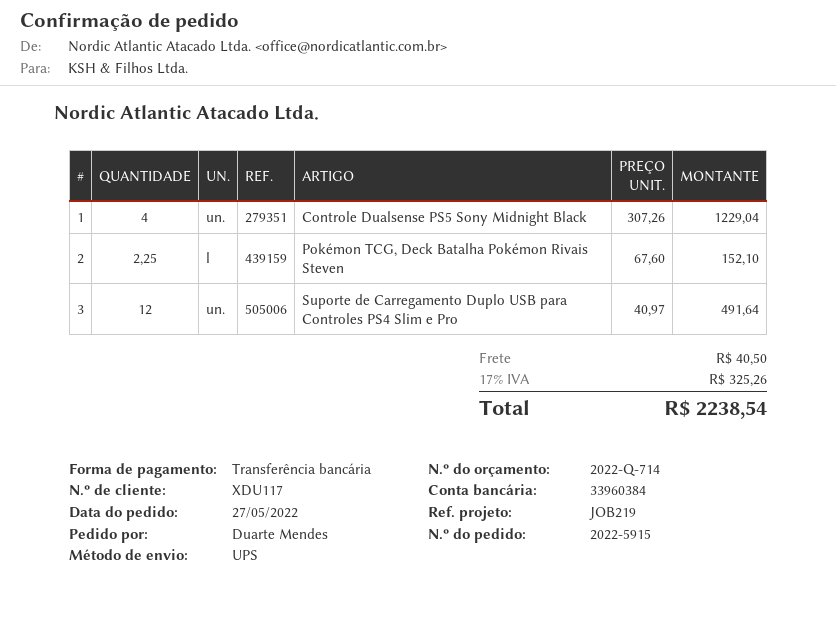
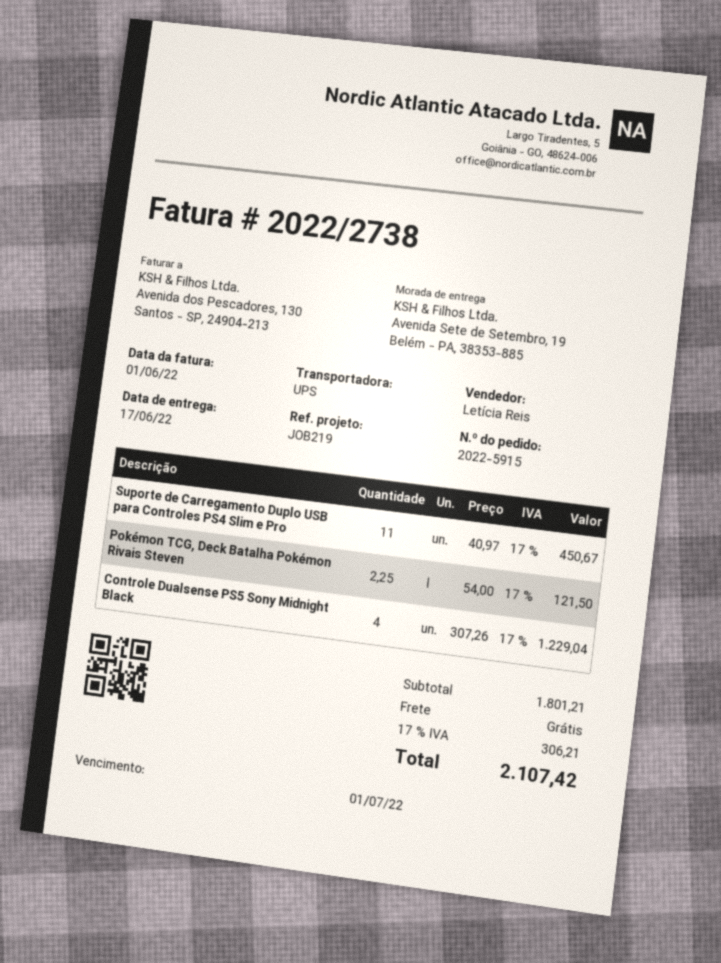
Pokémon TCG, Deck Batalha Pokémon Rivais Steven: 2.25 x 67.60 = 152.10 -> 2.25 x 54.00 = 121.50
Suporte de Carregamento Duplo USB para Controles PS4 Slim e Pro: 12 x 40.97 = 491.64 -> 11 x 40.97 = 450.67
shipping: 40.50 -> 0.00
tax: 17% = 325.26 -> 17% = 306.21
total: 2238.54 -> 2107.42

